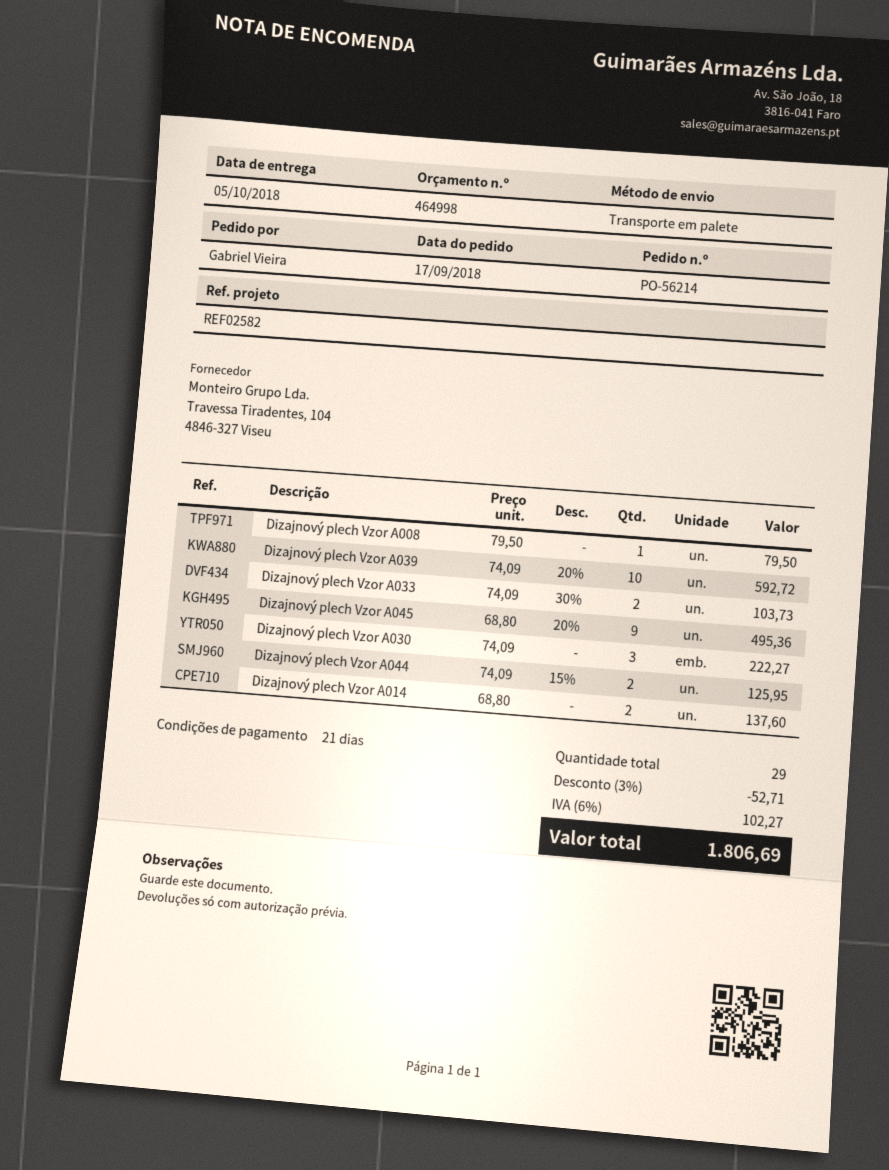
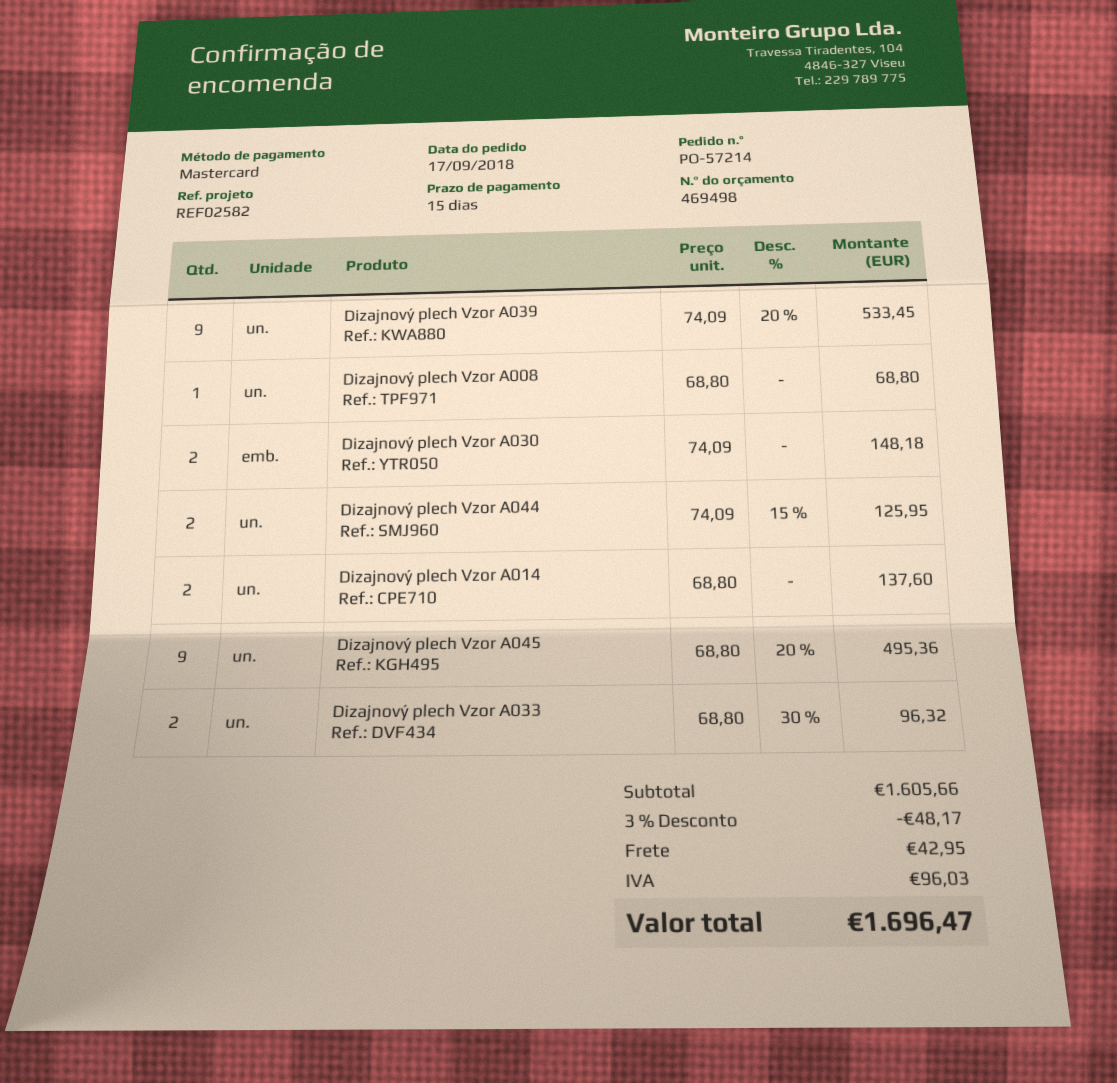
quote number: 464998 -> 469498
order number: PO-56214 -> PO-57214
payment terms: 21 days -> 15 days
Dizajnový plech Vzor A008: 1 x 79.50 = 79.50 -> 1 x 68.80 = 68.80
Dizajnový plech Vzor A039: 10 x 74.09 - 20% = 592.72 -> 9 x 74.09 - 20% = 533.45
Dizajnový plech Vzor A033: 2 x 74.09 - 30% = 103.73 -> 2 x 68.80 - 30% = 96.32
Dizajnový plech Vzor A030: 3 x 74.09 = 222.27 -> 2 x 74.09 = 148.18
discount: 3% = 52.71 -> 3% = 48.17
shipping: none -> 42.95
tax: 102.27 -> 96.03
total: 1806.69 -> 1696.47

